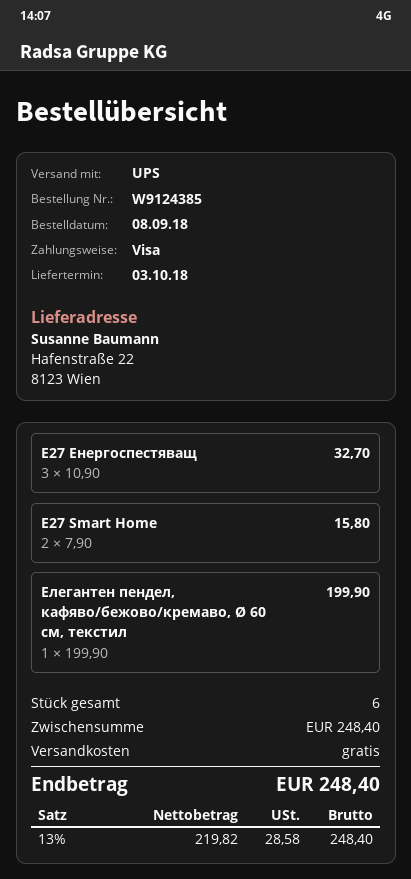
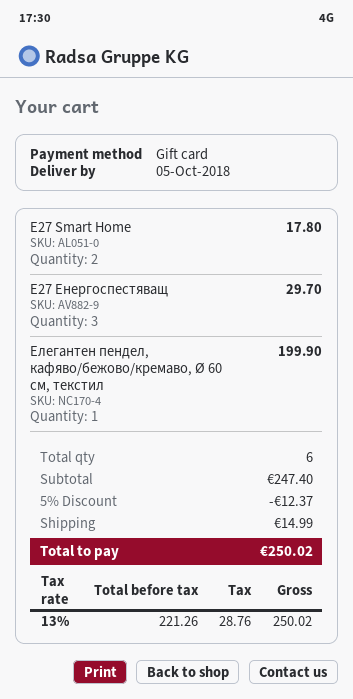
delivery date: 2018-10-03 -> 2018-10-05
payment method: Visa -> gift card
E27 Енергоспестяващ: 3 for 32.70 -> 3 for 29.70
E27 Smart Home: 2 for 15.80 -> 2 for 17.80
subtotal: 248.40 -> 247.40
discount: none -> 5% = 12.37
shipping: 0.00 -> 14.99
net: 219.82 -> 221.26
tax: 13% = 28.58 -> 13% = 28.76
total: 248.40 -> 250.02

